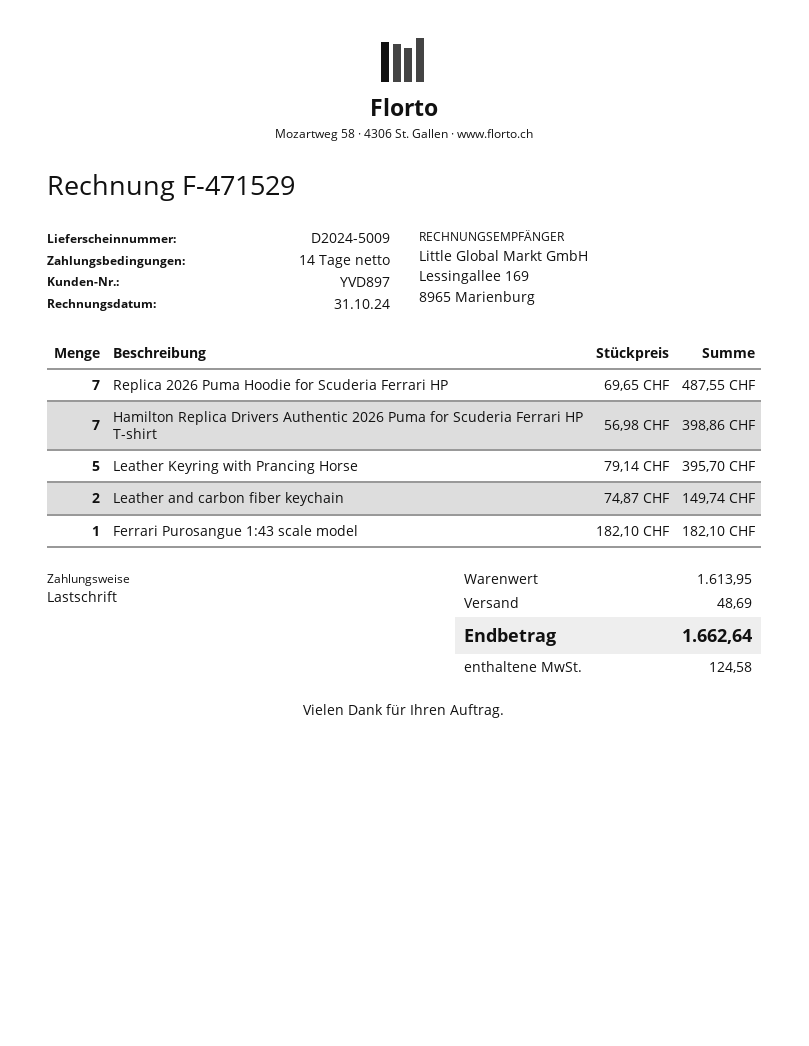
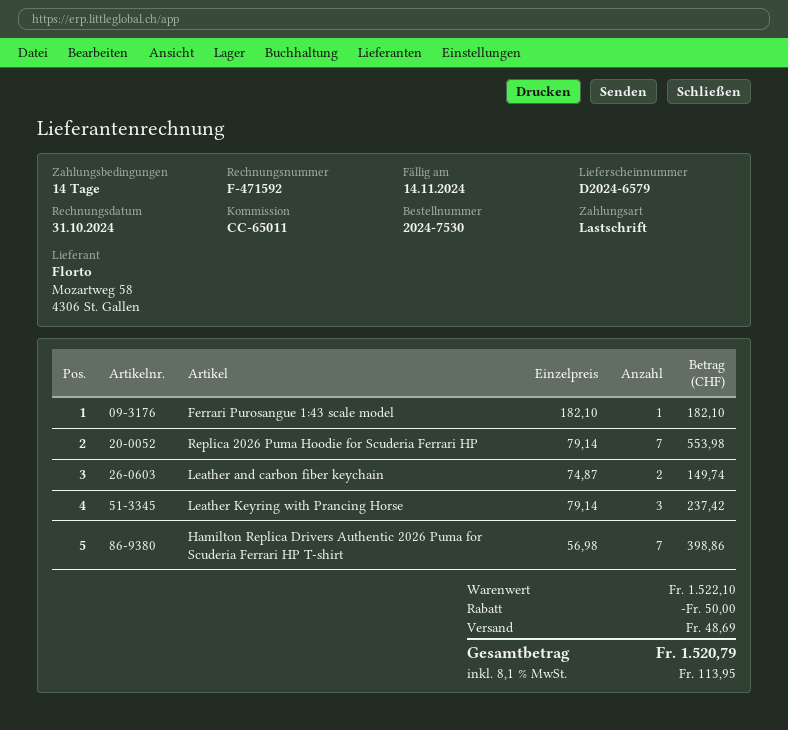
delivery note number: D2024-5009 -> D2024-6579
invoice number: F-471529 -> F-471592
Replica 2026 Puma Hoodie for Scuderia Ferrari HP: 7 x 69.65 = 487.55 -> 7 x 79.14 = 553.98
Leather Keyring with Prancing Horse: 5 x 79.14 = 395.70 -> 3 x 79.14 = 237.42
subtotal: 1613.95 -> 1522.10
discount: none -> 50.00
tax: 124.58 -> 113.95
total: 1662.64 -> 1520.79

